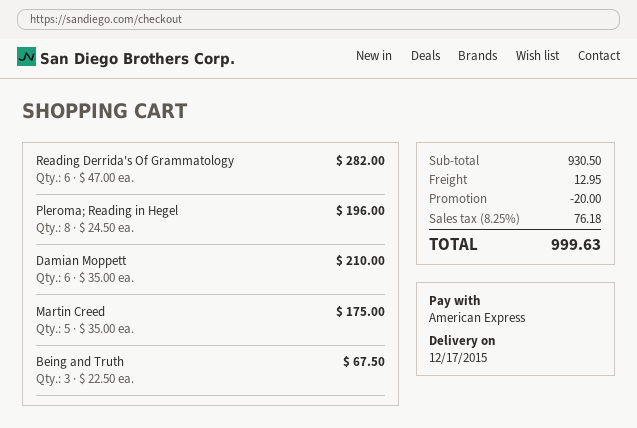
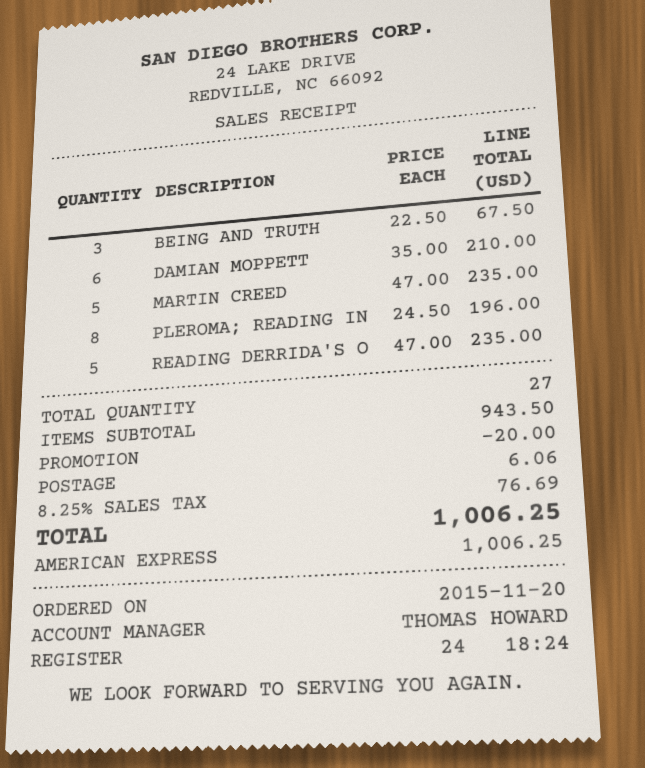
Reading Derrida's Of Grammatology: 6 x 47.00 = 282.00 -> 5 x 47.00 = 235.00
Martin Creed: 5 x 35.00 = 175.00 -> 5 x 47.00 = 235.00
subtotal: 930.50 -> 943.50
shipping: 12.95 -> 6.06
tax: 8.25% = 76.18 -> 8.25% = 76.69
total: 999.63 -> 1006.25

